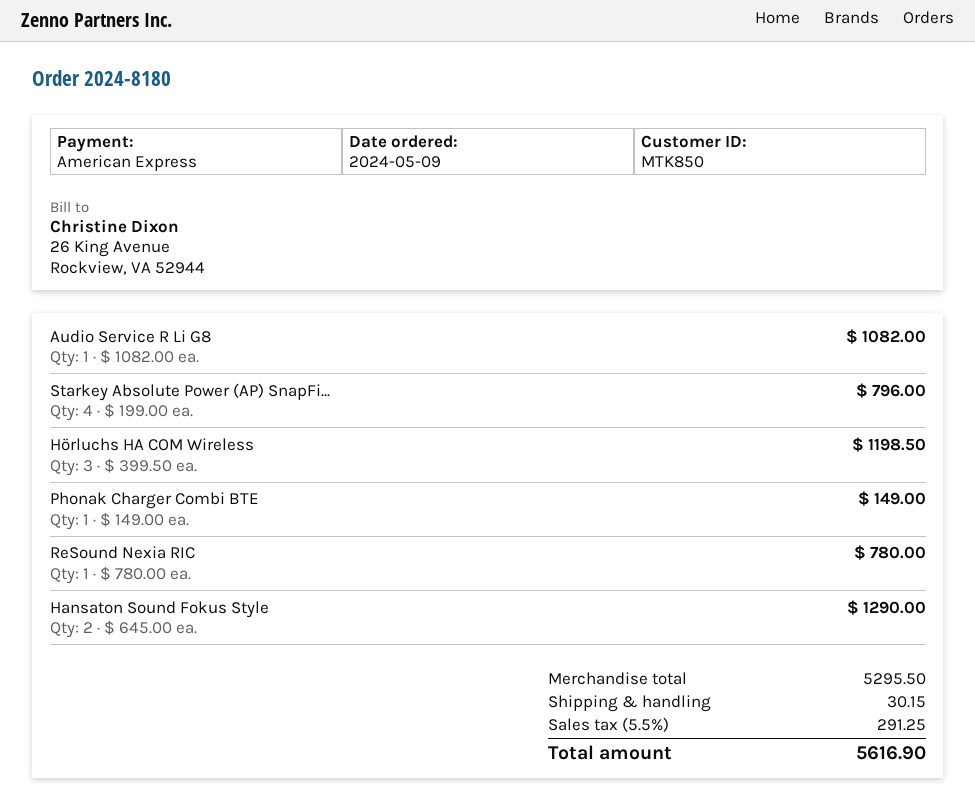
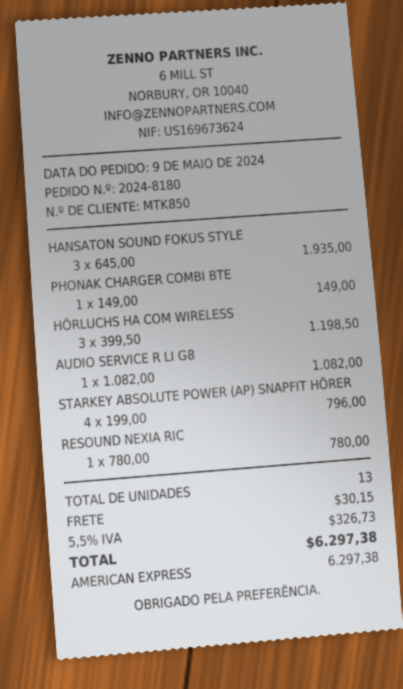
Hansaton Sound Fokus Style: 2 x 645.00 = 1290.00 -> 3 x 645.00 = 1935.00
tax: 5.5% = 291.25 -> 5.5% = 326.73
total: 5616.90 -> 6297.38

